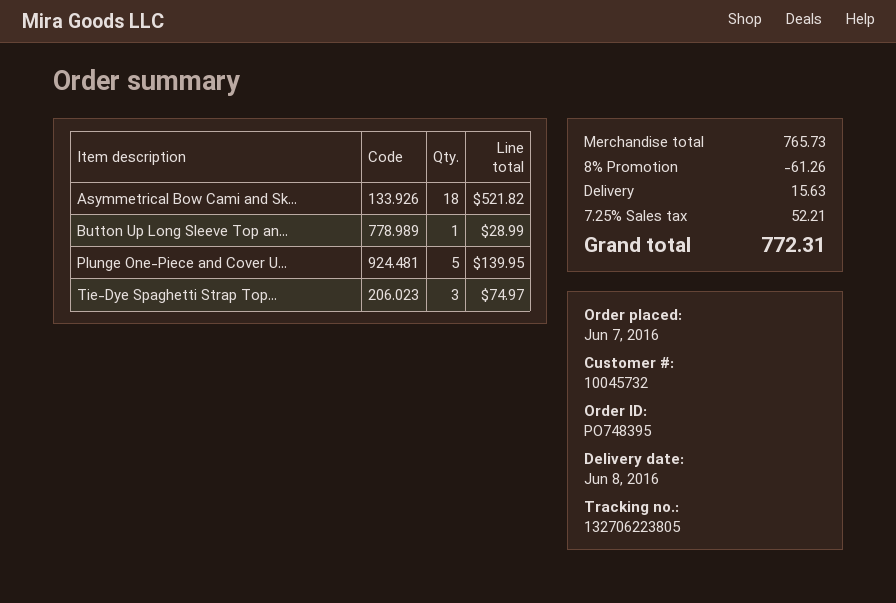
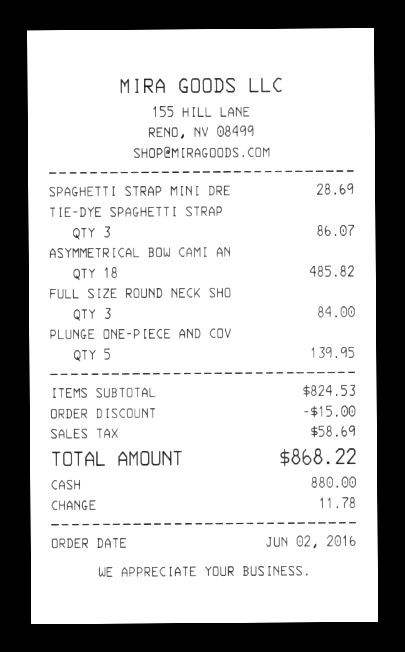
order date: 2016-06-07 -> 2016-06-02
Asymmetrical Bow Cami and Sk...: 18 for 521.82 -> 18 for 485.82
Button Up Long Sleeve Top an...: 1 for 28.99 -> none
Tie-Dye Spaghetti Strap Top...: 3 for 74.97 -> 3 for 86.07
SPAGHETTI STRAP MINI DRE: none -> 1 for 28.69
FULL SIZE ROUND NECK SHO: none -> 3 for 84.00
subtotal: 765.73 -> 824.53
discount: 61.26 -> 15.00
shipping: 15.63 -> none
tax: 52.21 -> 58.69
total: 772.31 -> 868.22

